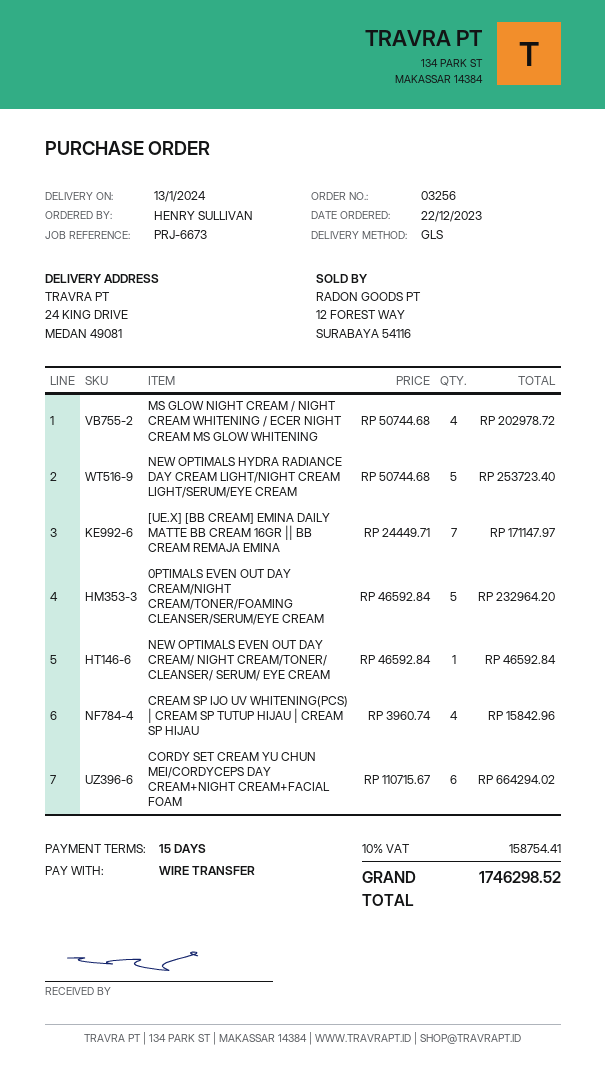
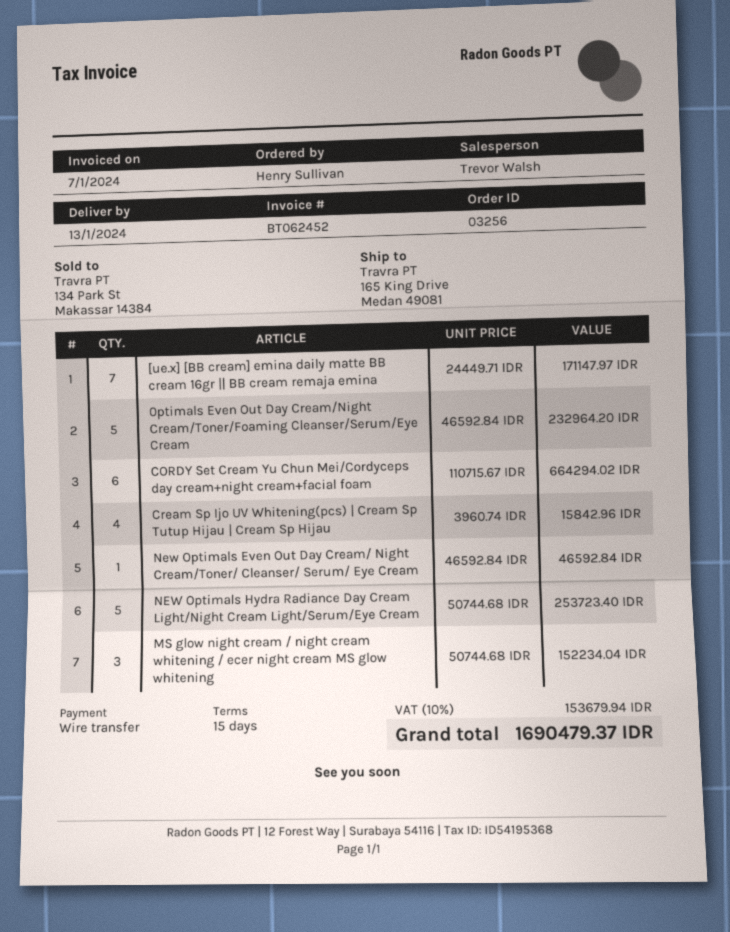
ship to: 24 KING DRIVE, MEDAN 49081 -> 165 King Drive, Medan 49081
MS GLOW NIGHT CREAM / NIGHT CREAM WHITENING / ECER NIGHT CREAM MS GLOW WHITENING: 4 x 50744.68 = 202978.72 -> 3 x 50744.68 = 152234.04
tax: 10% = 158754.41 -> 10% = 153679.94
total: 1746298.52 -> 1690479.37

